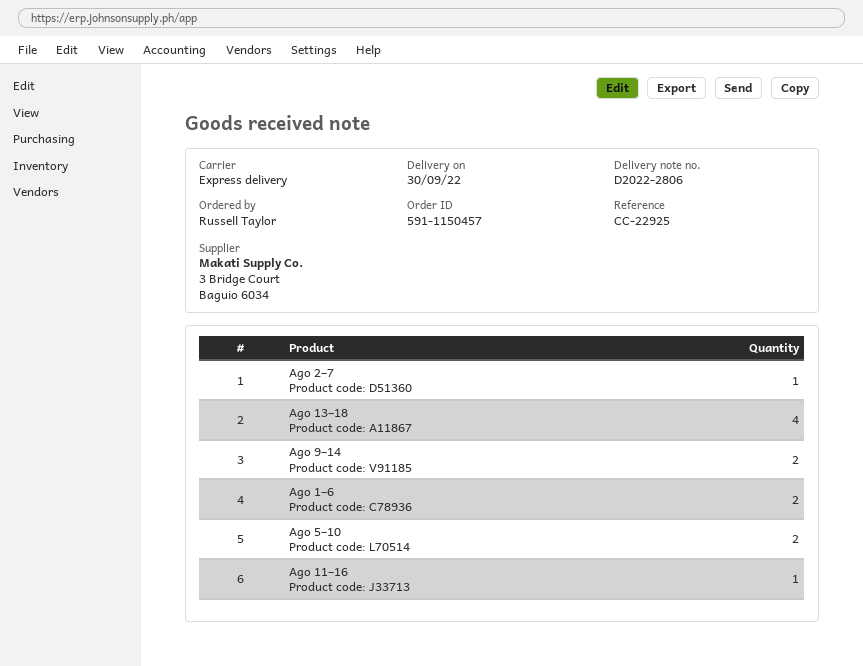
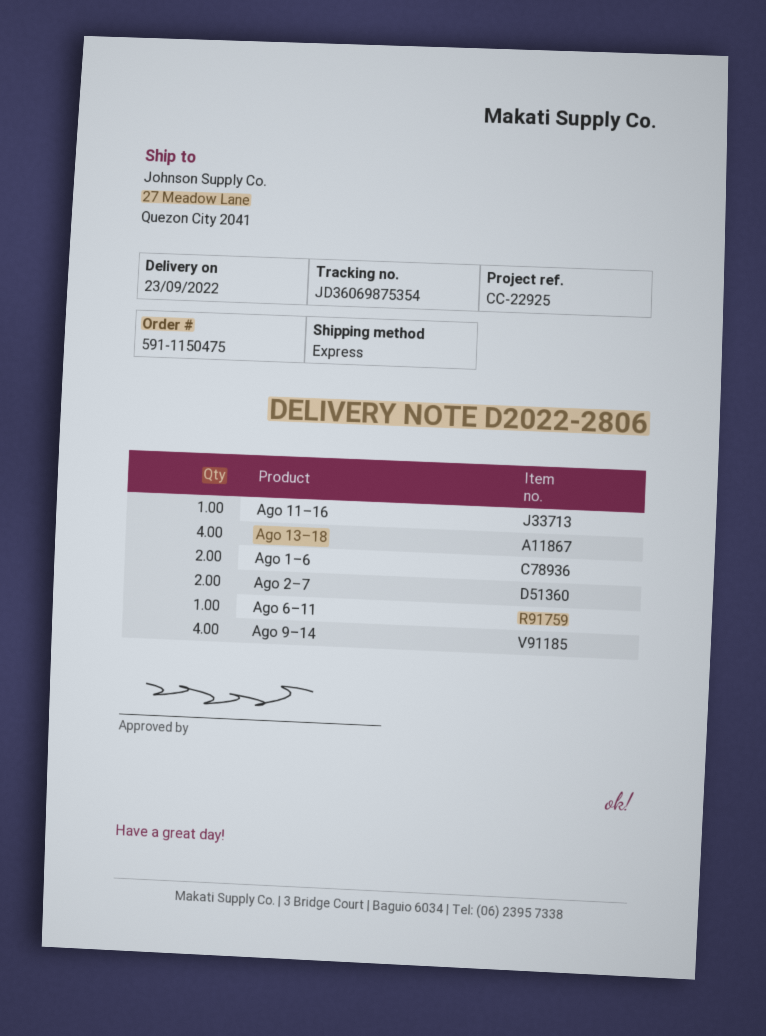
order number: 591-1150457 -> 591-1150475
delivery date: 2022-09-30 -> 2022-09-23
Ago 2–7: 1 -> 2
Ago 9–14: 2 -> 4
Ago 5–10: 2 -> none
Ago 6–11: none -> 1

